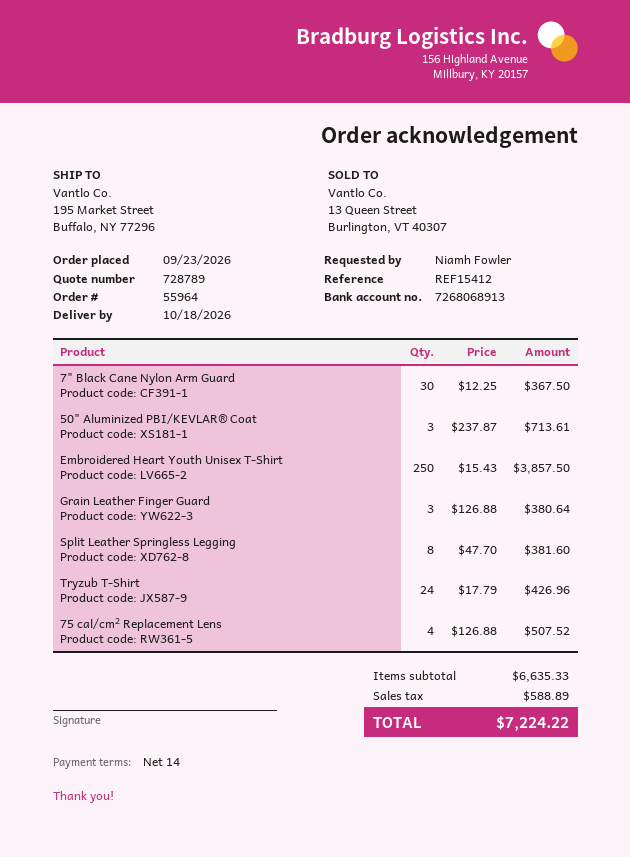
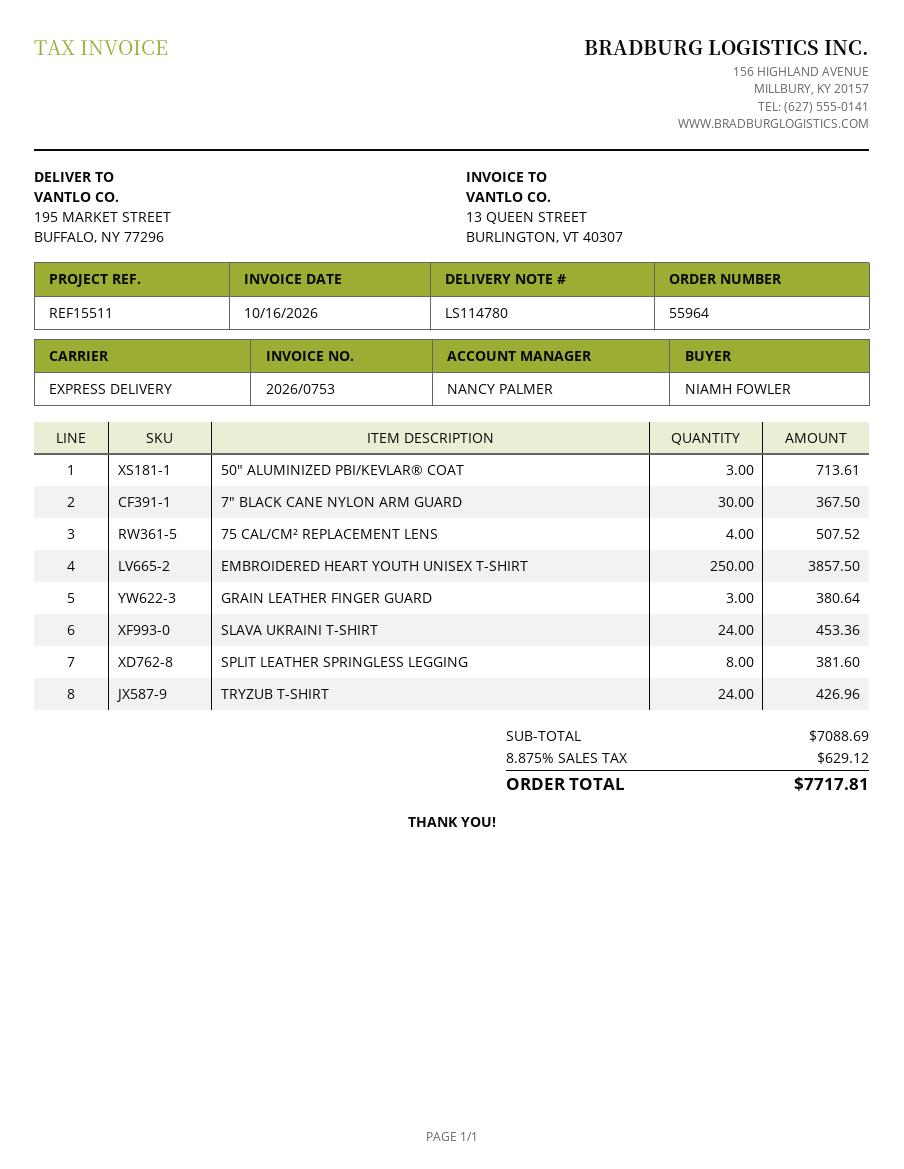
reference: REF15412 -> REF15511
SLAVA UKRAINI T-SHIRT: none -> 24 for 453.36
subtotal: 6635.33 -> 7088.69
tax: 588.89 -> 629.12
total: 7224.22 -> 7717.81

